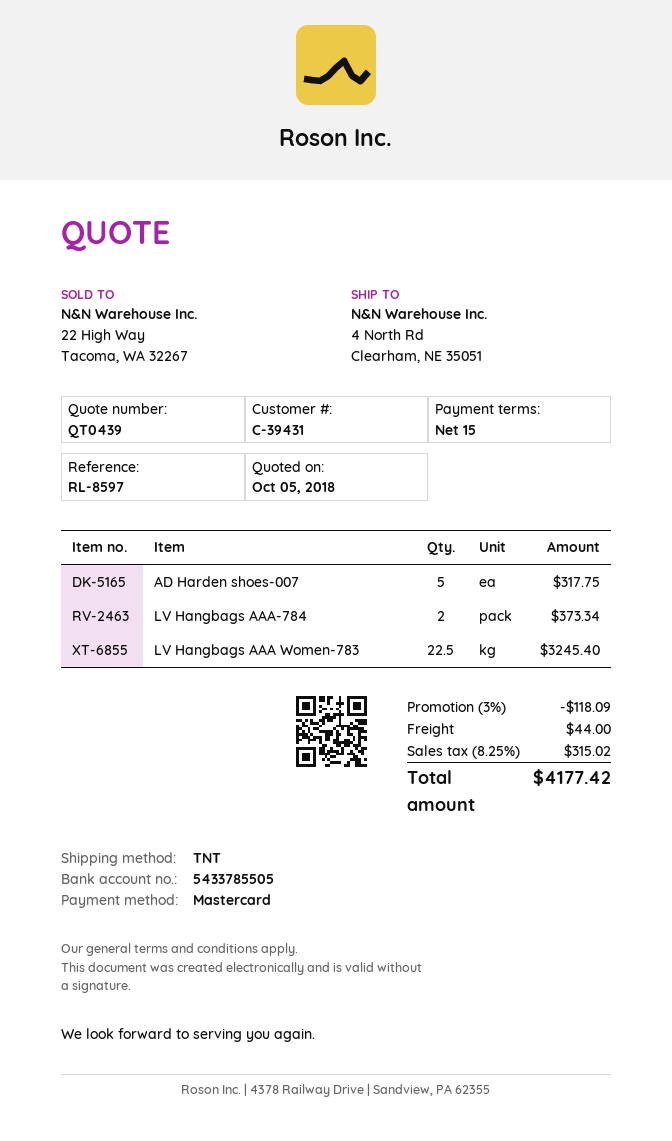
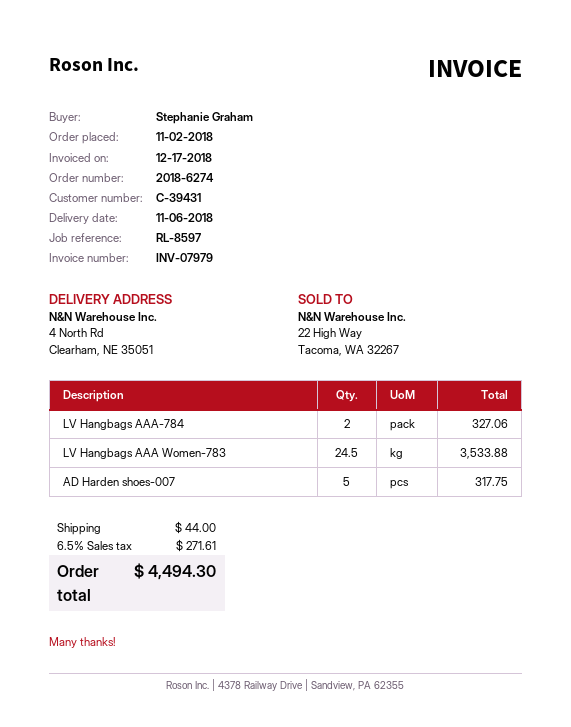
LV Hangbags AAA-784: 2 for 373.34 -> 2 for 327.06
LV Hangbags AAA Women-783: 22.5 for 3245.40 -> 24.5 for 3533.88
discount: 3% = 118.09 -> none
tax: 8.25% = 315.02 -> 6.5% = 271.61
total: 4177.42 -> 4494.30

